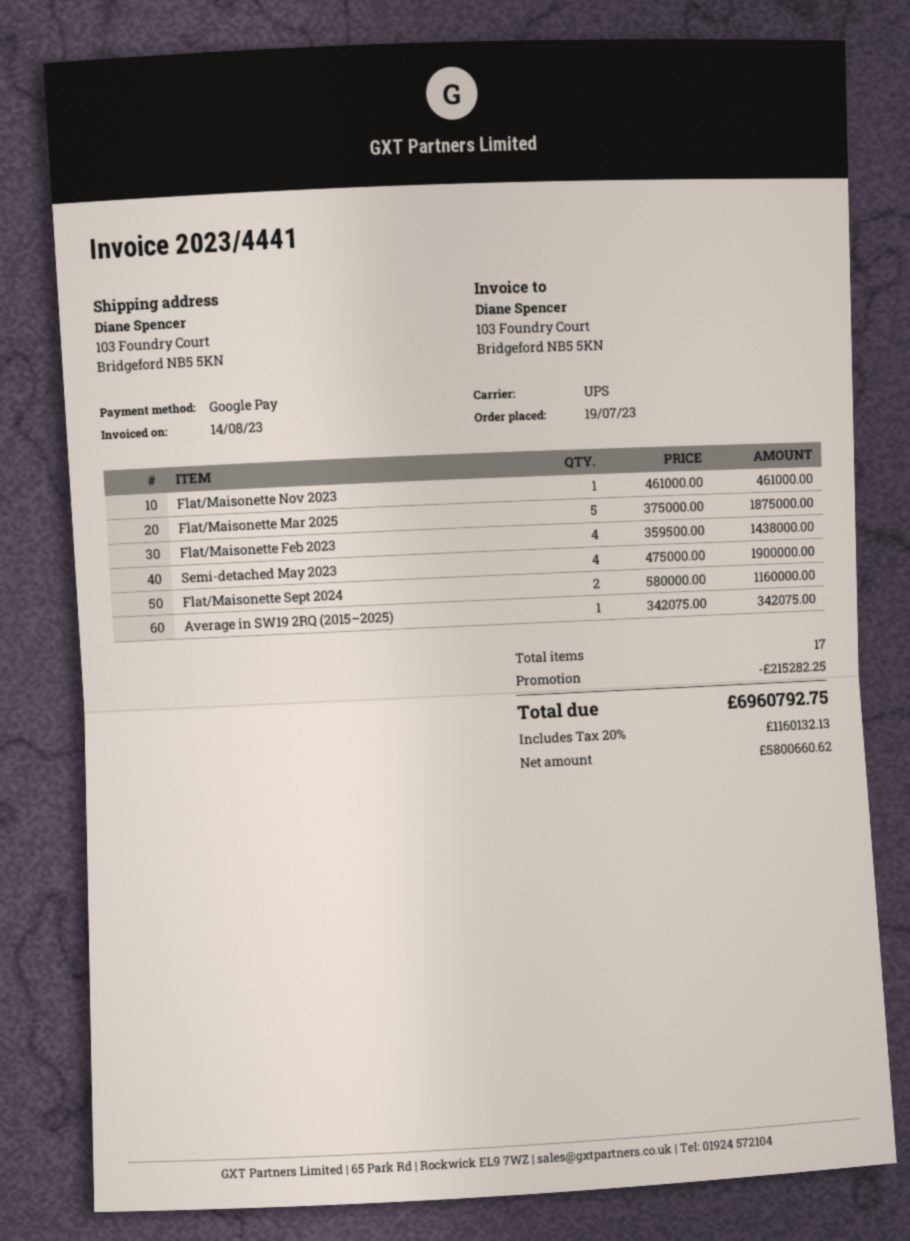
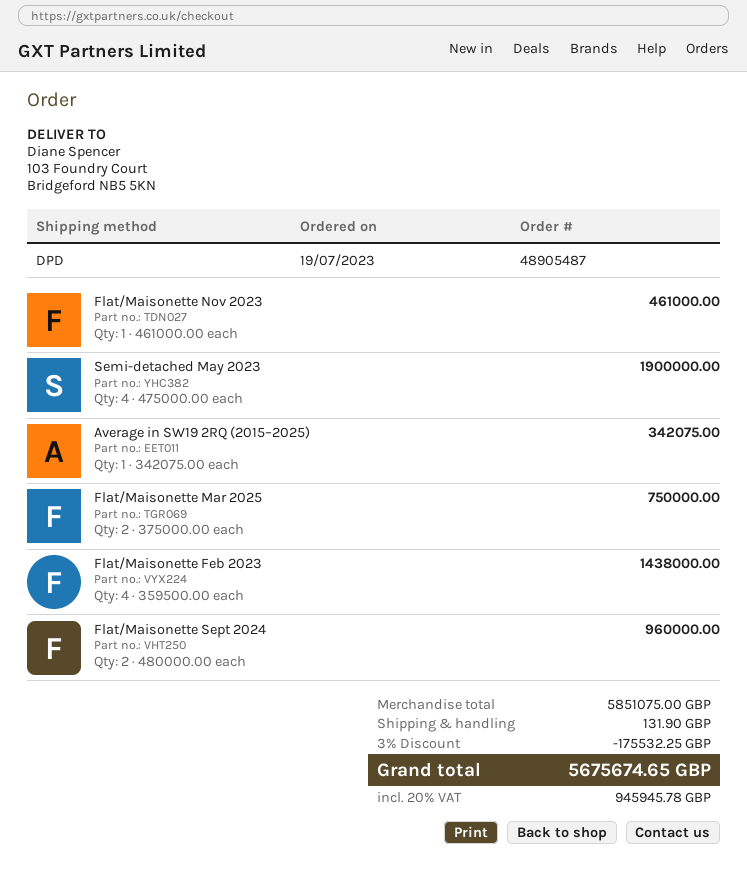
shipping method: UPS -> DPD
Flat/Maisonette Mar 2025: 5 x 375000.00 = 1875000.00 -> 2 x 375000.00 = 750000.00
Flat/Maisonette Sept 2024: 2 x 580000.00 = 1160000.00 -> 2 x 480000.00 = 960000.00
discount: 215282.25 -> 175532.25
shipping: none -> 131.90
tax: 20% = 1160132.13 -> 20% = 945945.78
total: 6960792.75 -> 5675674.65

